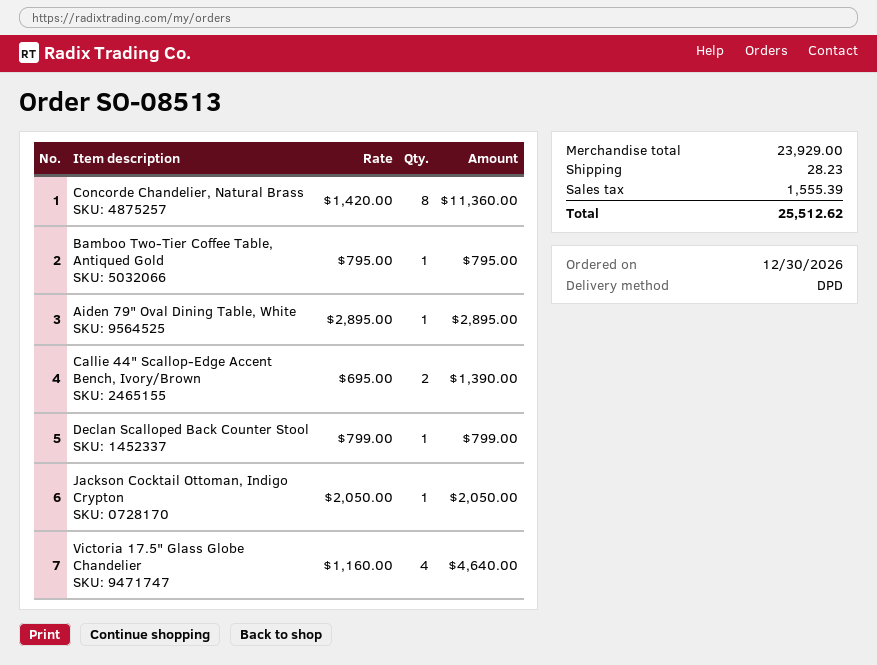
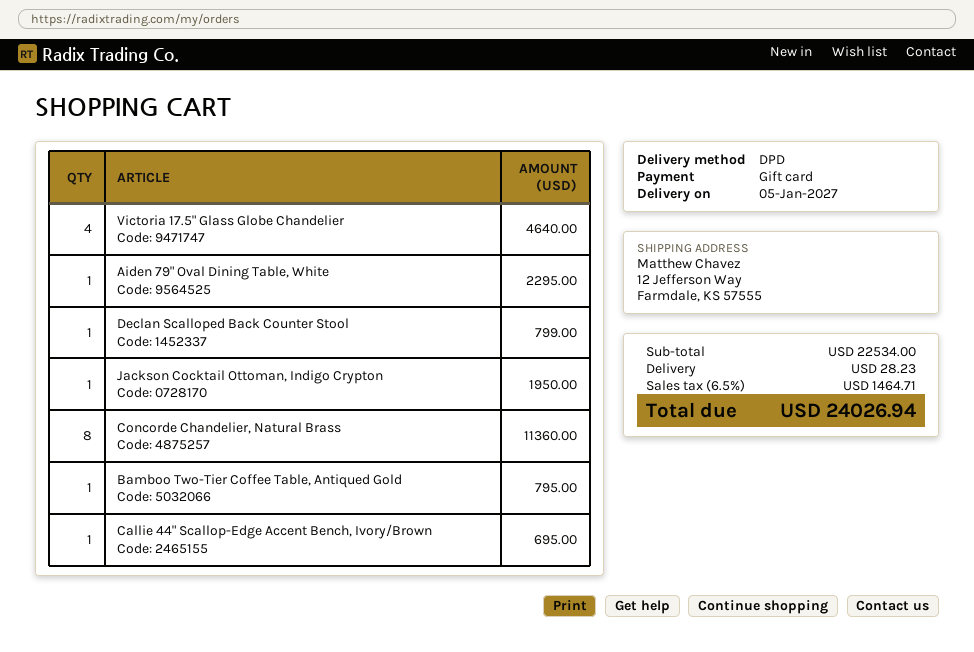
Aiden 79" Oval Dining Table, White: 1 for 2895.00 -> 1 for 2295.00
Callie 44" Scallop-Edge Accent Bench, Ivory/Brown: 2 for 1390.00 -> 1 for 695.00
Jackson Cocktail Ottoman, Indigo Crypton: 1 for 2050.00 -> 1 for 1950.00
subtotal: 23929.00 -> 22534.00
tax: 1555.39 -> 1464.71
total: 25512.62 -> 24026.94

